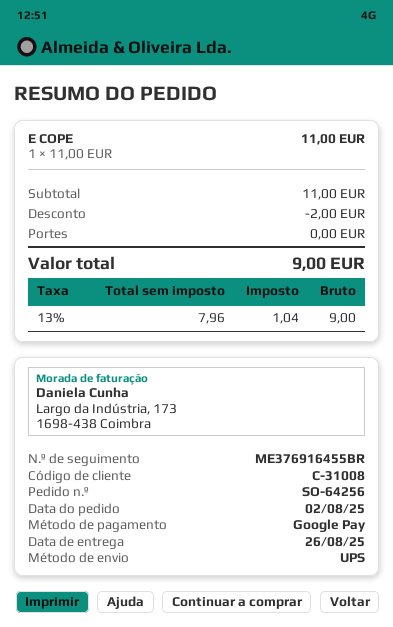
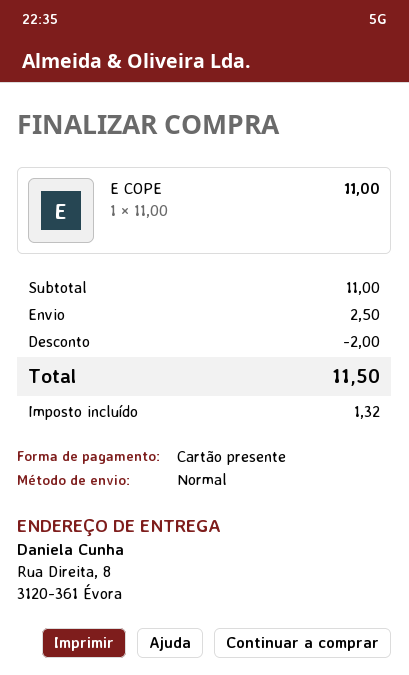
payment method: Google Pay -> gift card
shipping method: UPS -> standard
shipping: 0.00 -> 2.50
tax: 1.04 -> 1.32
total: 9.00 -> 11.50

